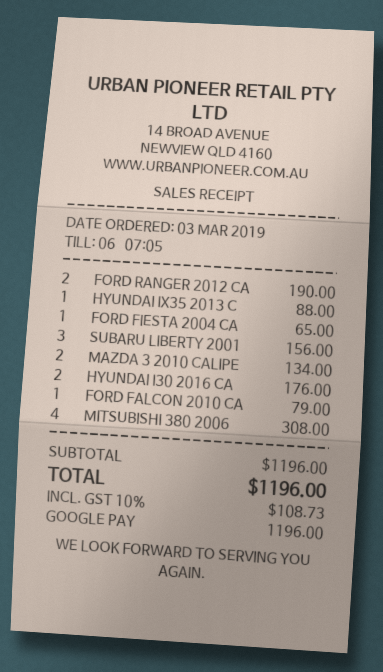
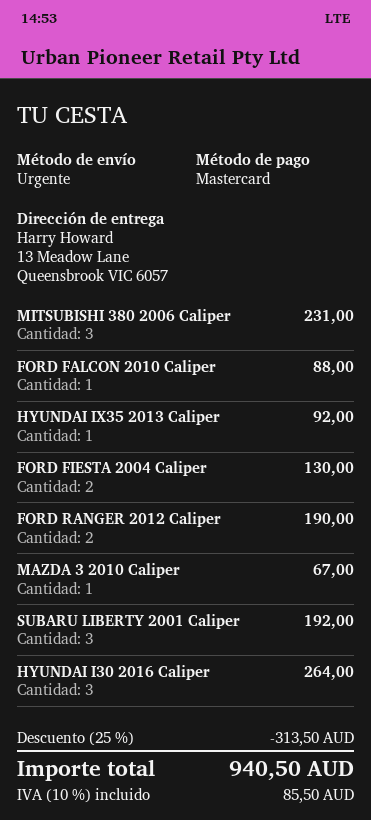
payment method: Google Pay -> Mastercard
HYUNDAI IX35 2013 C: 1 for 88.00 -> 1 for 92.00
FORD FIESTA 2004 CA: 1 for 65.00 -> 2 for 130.00
SUBARU LIBERTY 2001: 3 for 156.00 -> 3 for 192.00
MAZDA 3 2010 CALIPE: 2 for 134.00 -> 1 for 67.00
HYUNDAI I30 2016 CA: 2 for 176.00 -> 3 for 264.00
FORD FALCON 2010 CA: 1 for 79.00 -> 1 for 88.00
MITSUBISHI 380 2006: 4 for 308.00 -> 3 for 231.00
discount: none -> 25% = 313.50
tax: 10% = 108.73 -> 10% = 85.50
total: 1196.00 -> 940.50

